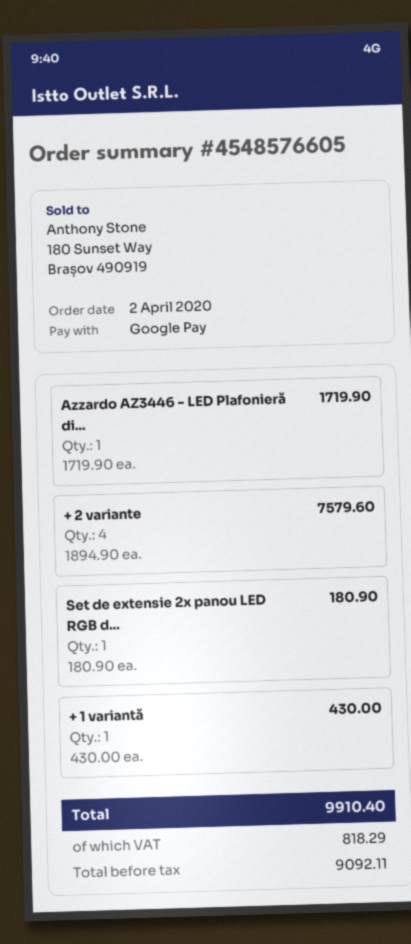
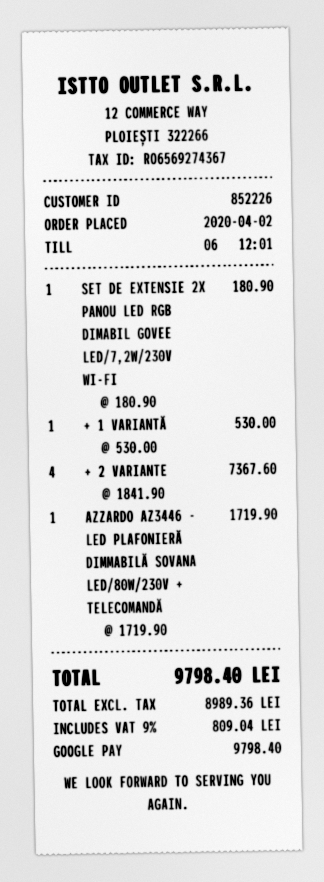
+ 2 variante: 4 x 1894.90 = 7579.60 -> 4 x 1841.90 = 7367.60
+ 1 variantă: 1 x 430.00 = 430.00 -> 1 x 530.00 = 530.00
net: 9092.11 -> 8989.36
tax: 818.29 -> 809.04
total: 9910.40 -> 9798.40

